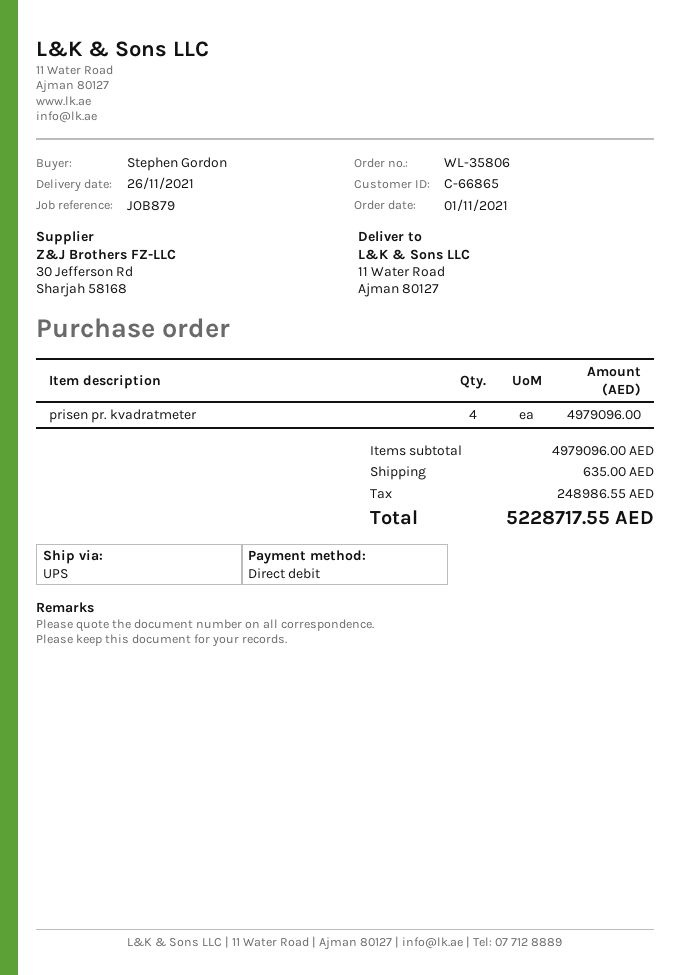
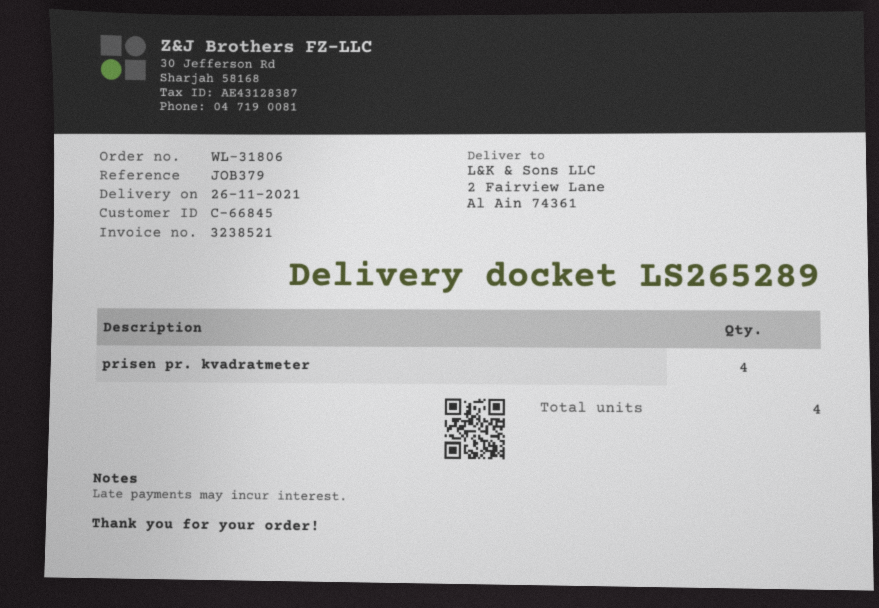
order number: WL-35806 -> WL-31806
customer number: C-66865 -> C-66845
reference: JOB879 -> JOB379
ship to: 11 Water Road, Ajman 80127 -> 2 Fairview Lane, Al Ain 74361

